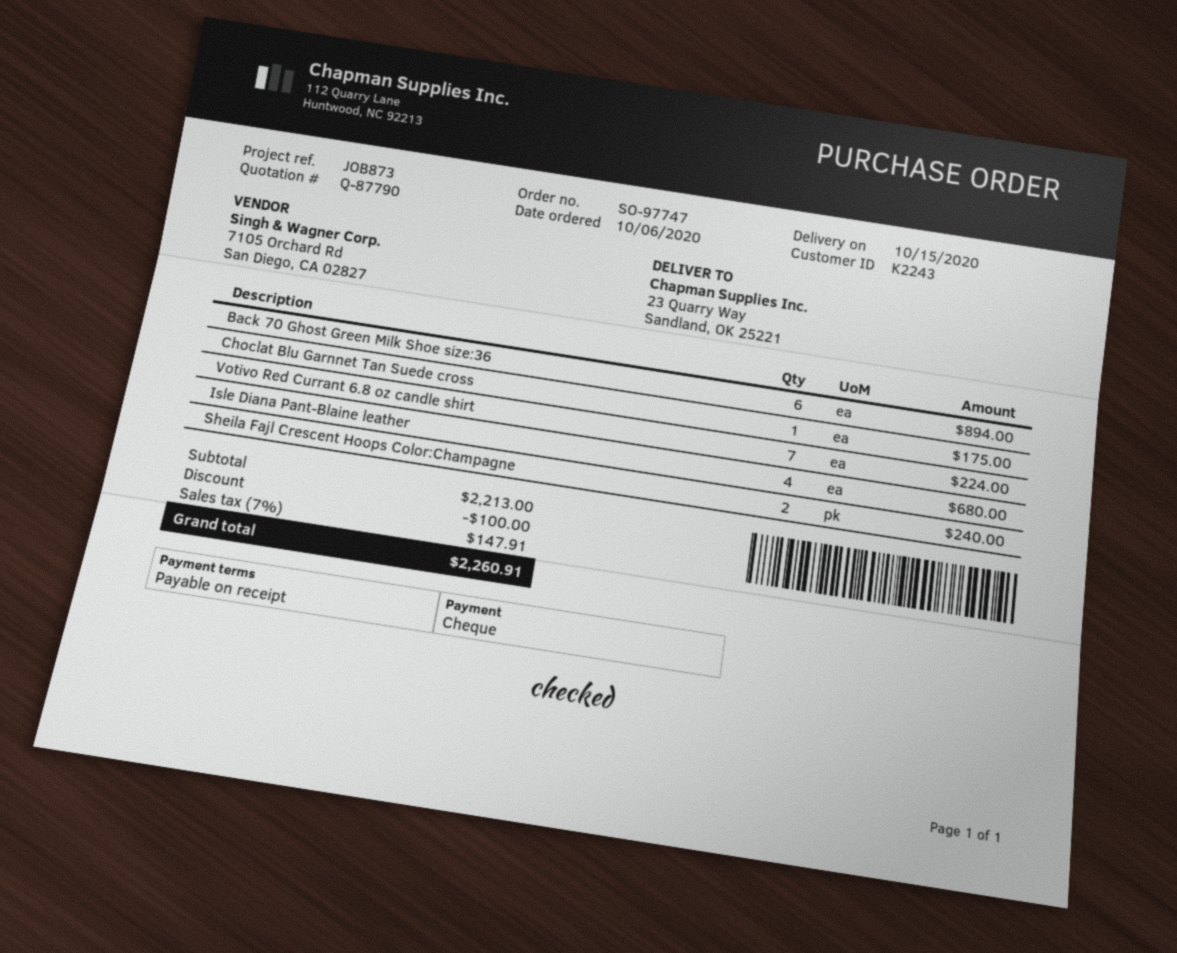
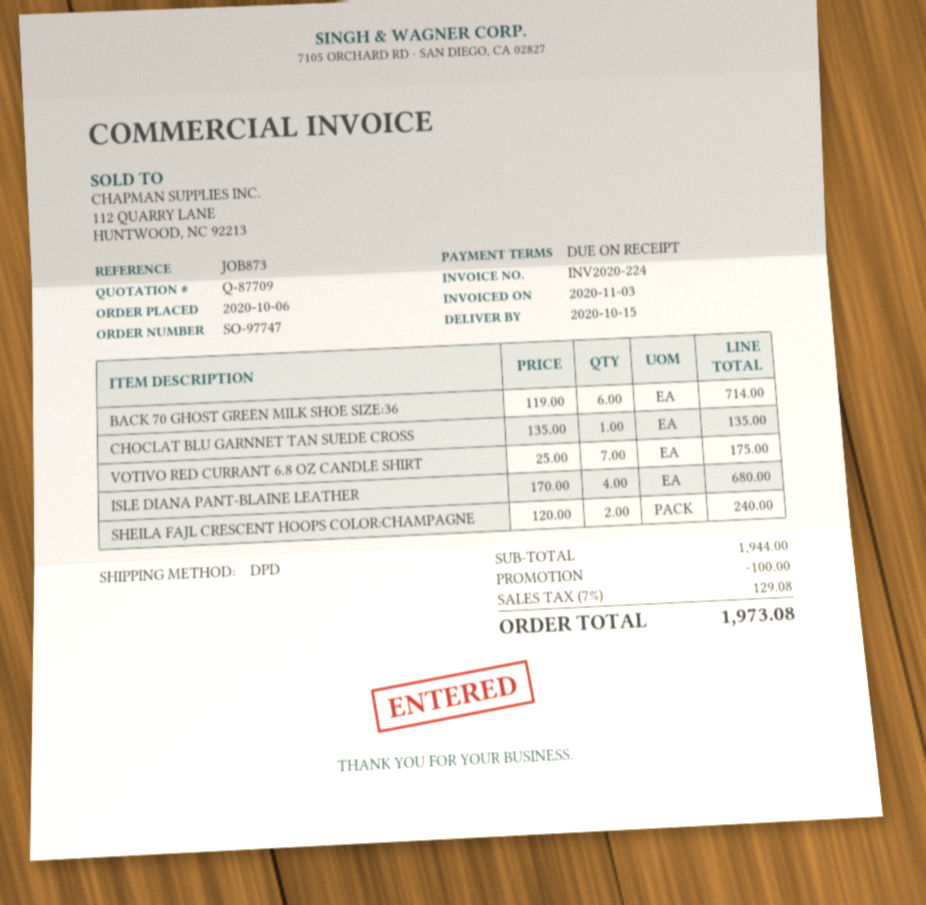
quote number: Q-87790 -> Q-87709
Back 70 Ghost Green Milk Shoe size:36: 6 for 894.00 -> 6 for 714.00
Choclat Blu Garnnet Tan Suede cross: 1 for 175.00 -> 1 for 135.00
Votivo Red Currant 6.8 oz candle shirt: 7 for 224.00 -> 7 for 175.00
subtotal: 2213.00 -> 1944.00
tax: 7% = 147.91 -> 7% = 129.08
total: 2260.91 -> 1973.08

